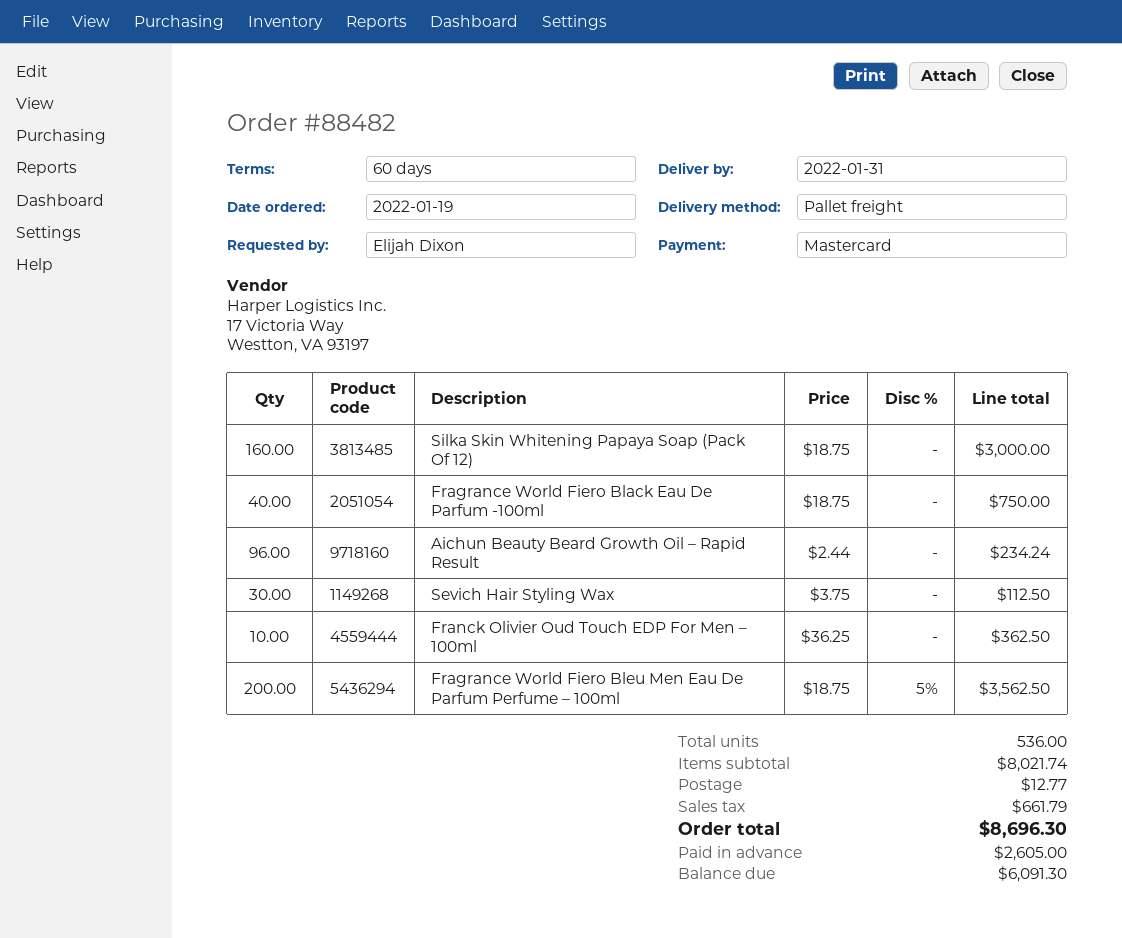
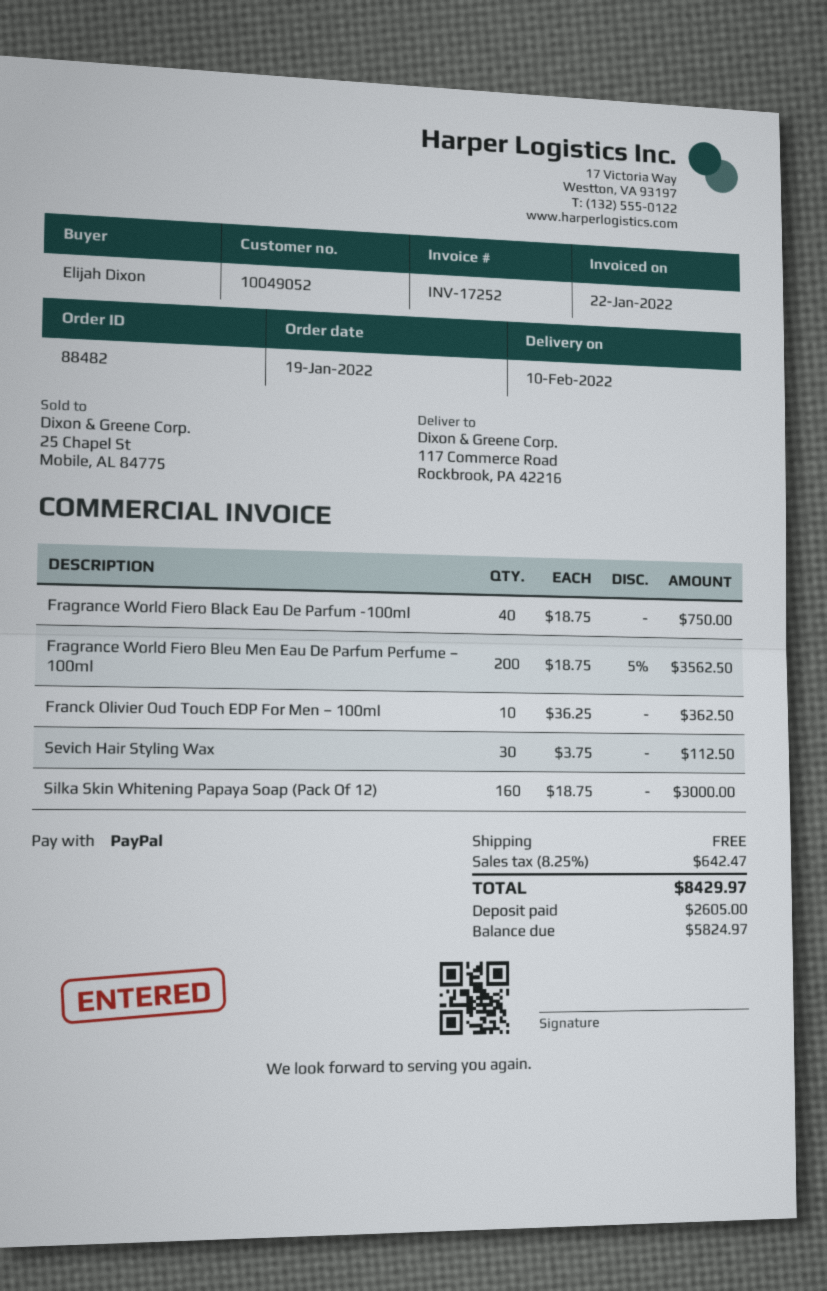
delivery date: 2022-01-31 -> 2022-02-10
payment method: Mastercard -> PayPal
Aichun Beauty Beard Growth Oil – Rapid Result: 96 x 2.44 = 234.24 -> none
shipping: 12.77 -> 0.00
tax: 661.79 -> 642.47
total: 8696.30 -> 8429.97
balance: 6091.30 -> 5824.97

